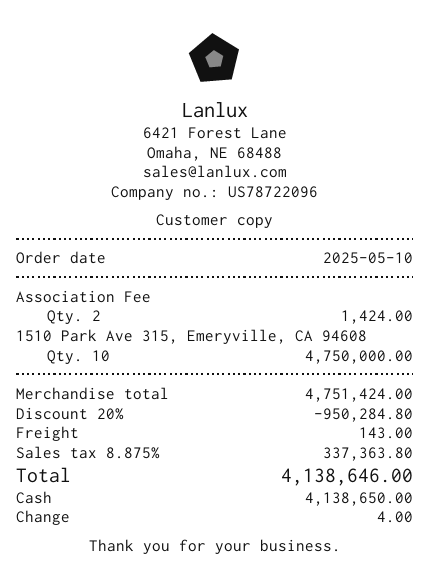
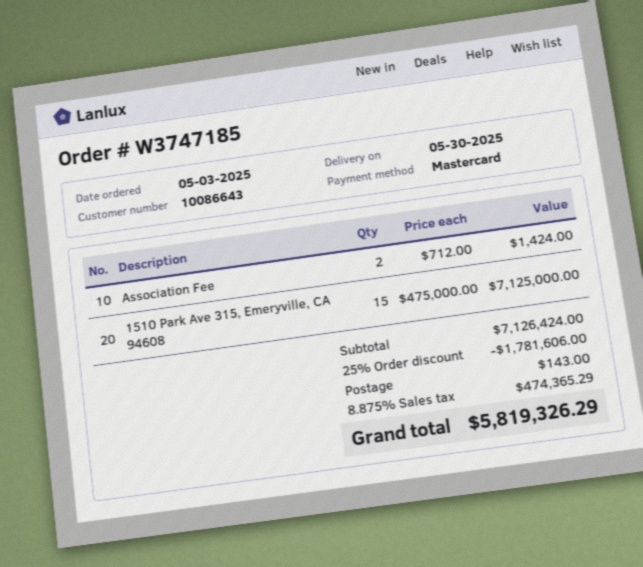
order date: 2025-05-10 -> 2025-05-03
payment method: cash -> Mastercard
1510 Park Ave 315, Emeryville, CA 94608: 10 for 4750000.00 -> 15 for 7125000.00
subtotal: 4751424.00 -> 7126424.00
discount: 20% = 950284.80 -> 25% = 1781606.00
tax: 8.875% = 337363.80 -> 8.875% = 474365.29
total: 4138646.00 -> 5819326.29

